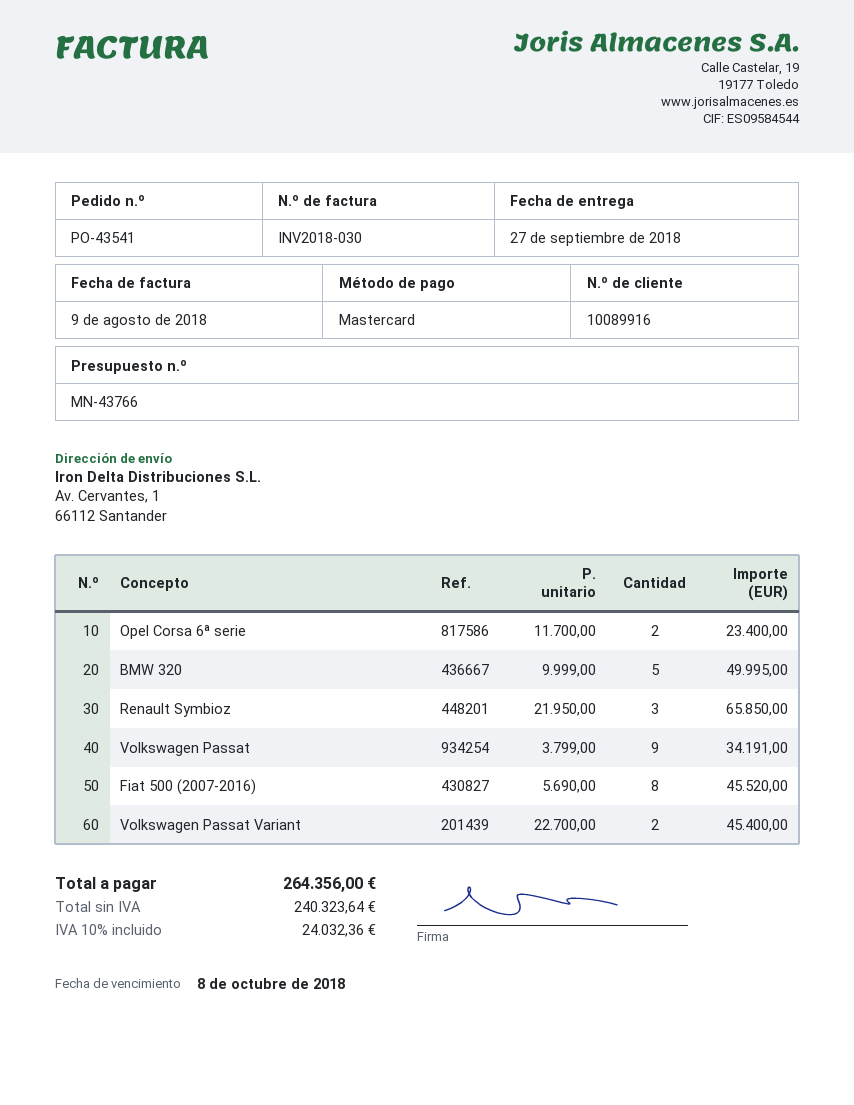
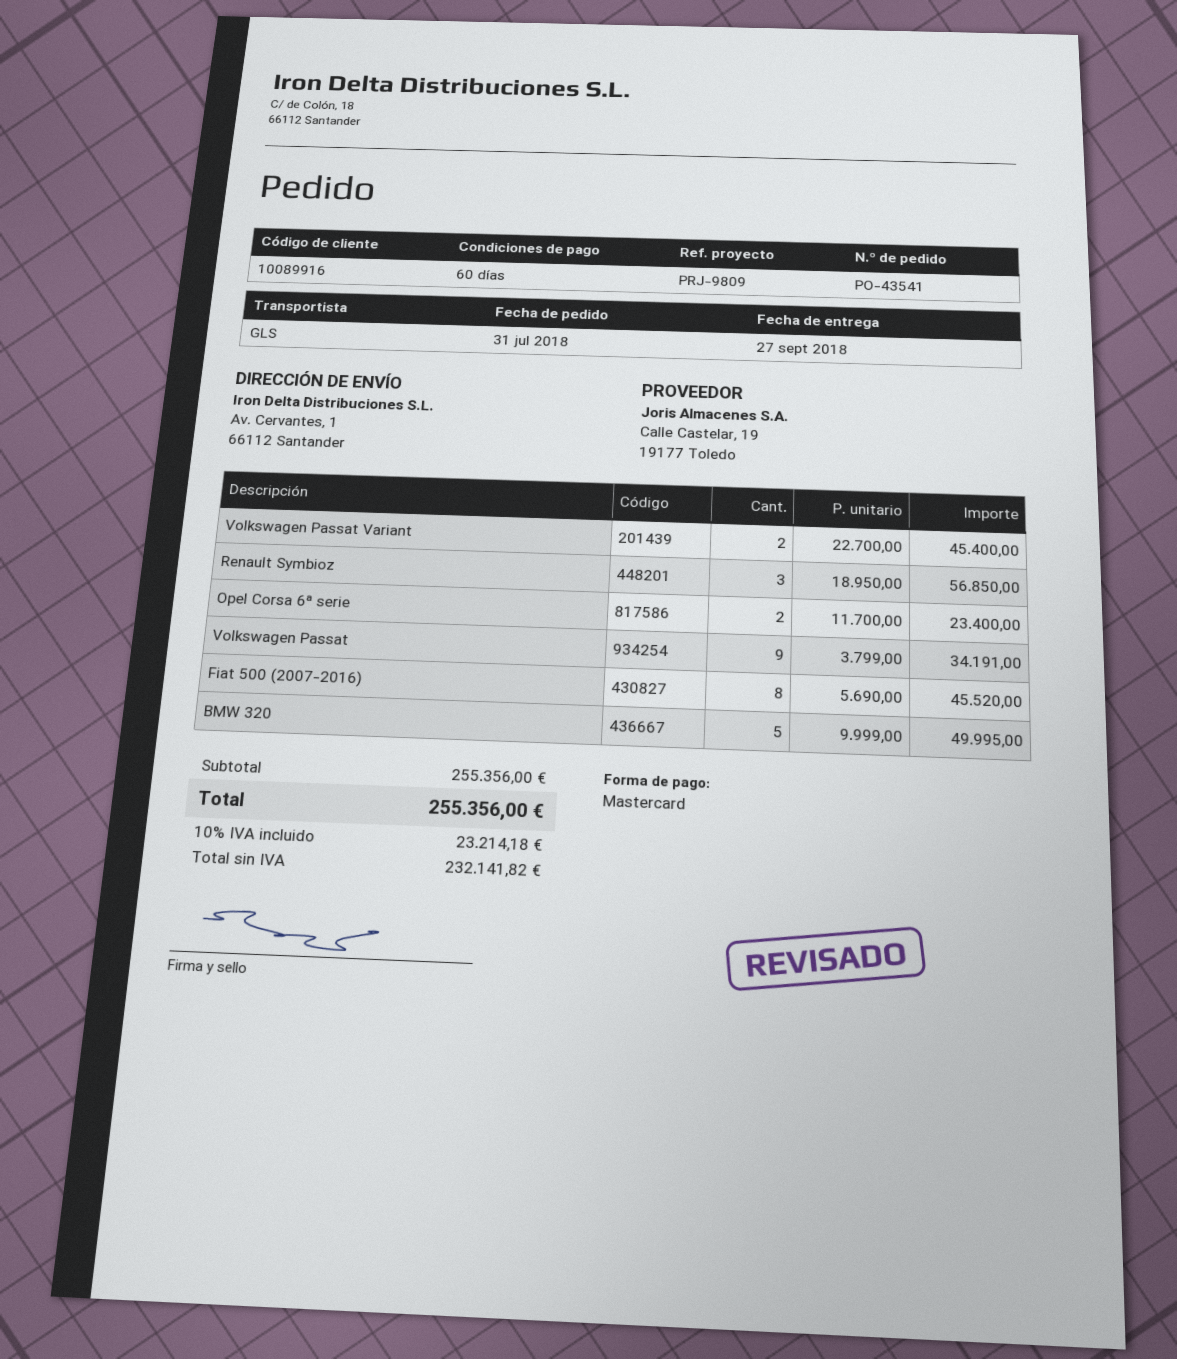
Renault Symbioz: 3 x 21950.00 = 65850.00 -> 3 x 18950.00 = 56850.00
net: 240323.64 -> 232141.82
tax: 10% = 24032.36 -> 10% = 23214.18
total: 264356.00 -> 255356.00

